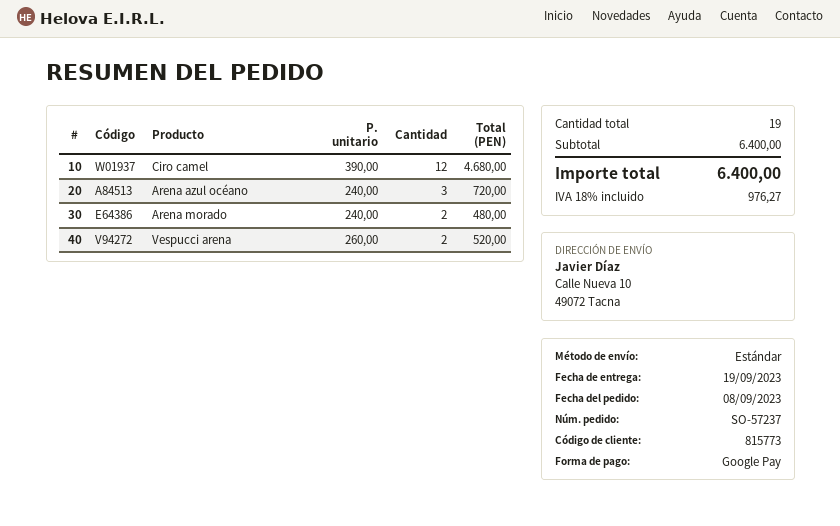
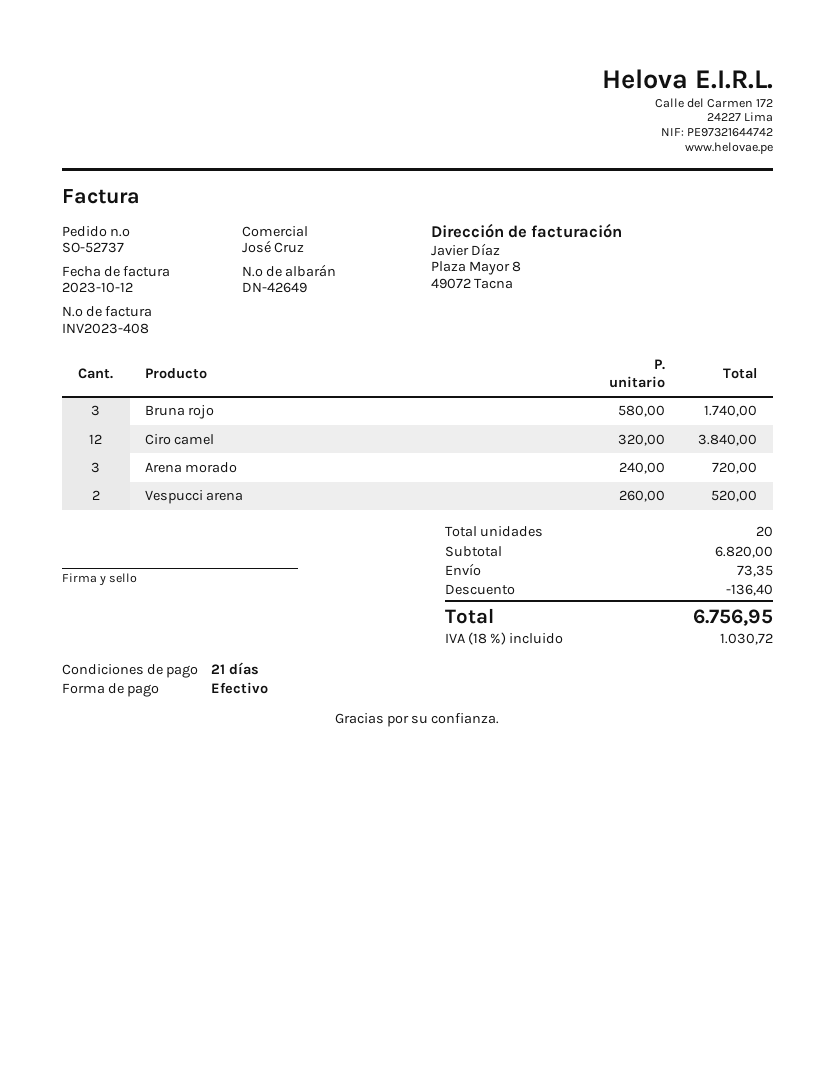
order number: SO-57237 -> SO-52737
payment method: Google Pay -> cash
Ciro camel: 12 x 390.00 = 4680.00 -> 12 x 320.00 = 3840.00
Arena azul océano: 3 x 240.00 = 720.00 -> none
Arena morado: 2 x 240.00 = 480.00 -> 3 x 240.00 = 720.00
Bruna rojo: none -> 3 x 580.00 = 1740.00
total quantity: 19 -> 20
subtotal: 6400.00 -> 6820.00
discount: none -> 136.40
shipping: none -> 73.35
tax: 18% = 976.27 -> 18% = 1030.72
total: 6400.00 -> 6756.95

